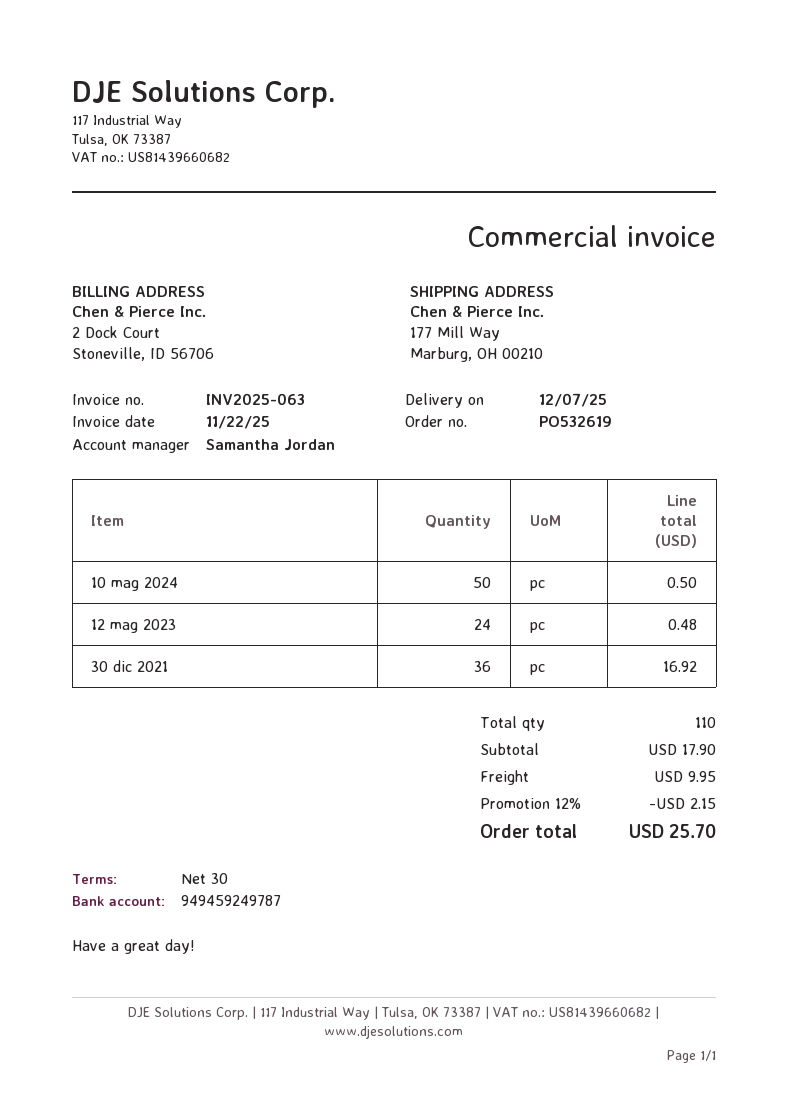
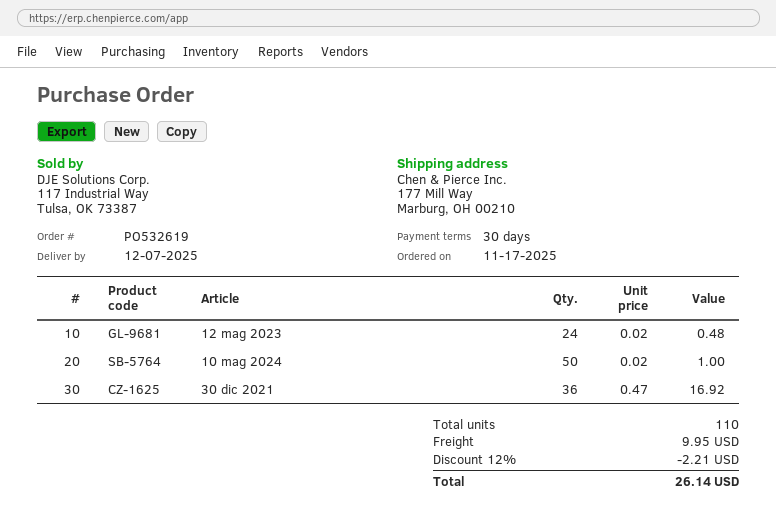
10 mag 2024: 50 for 0.50 -> 50 for 1.00
discount: 12% = 2.15 -> 12% = 2.21
total: 25.70 -> 26.14

